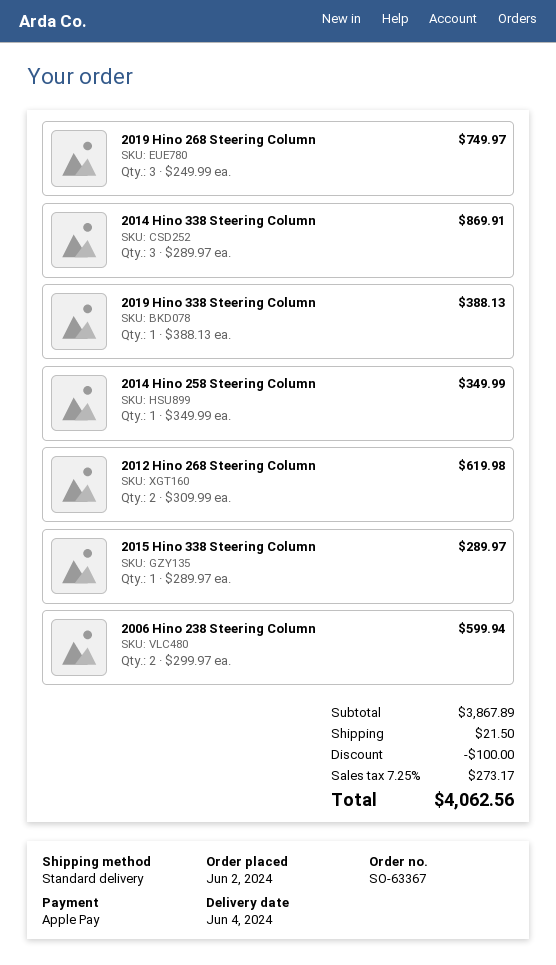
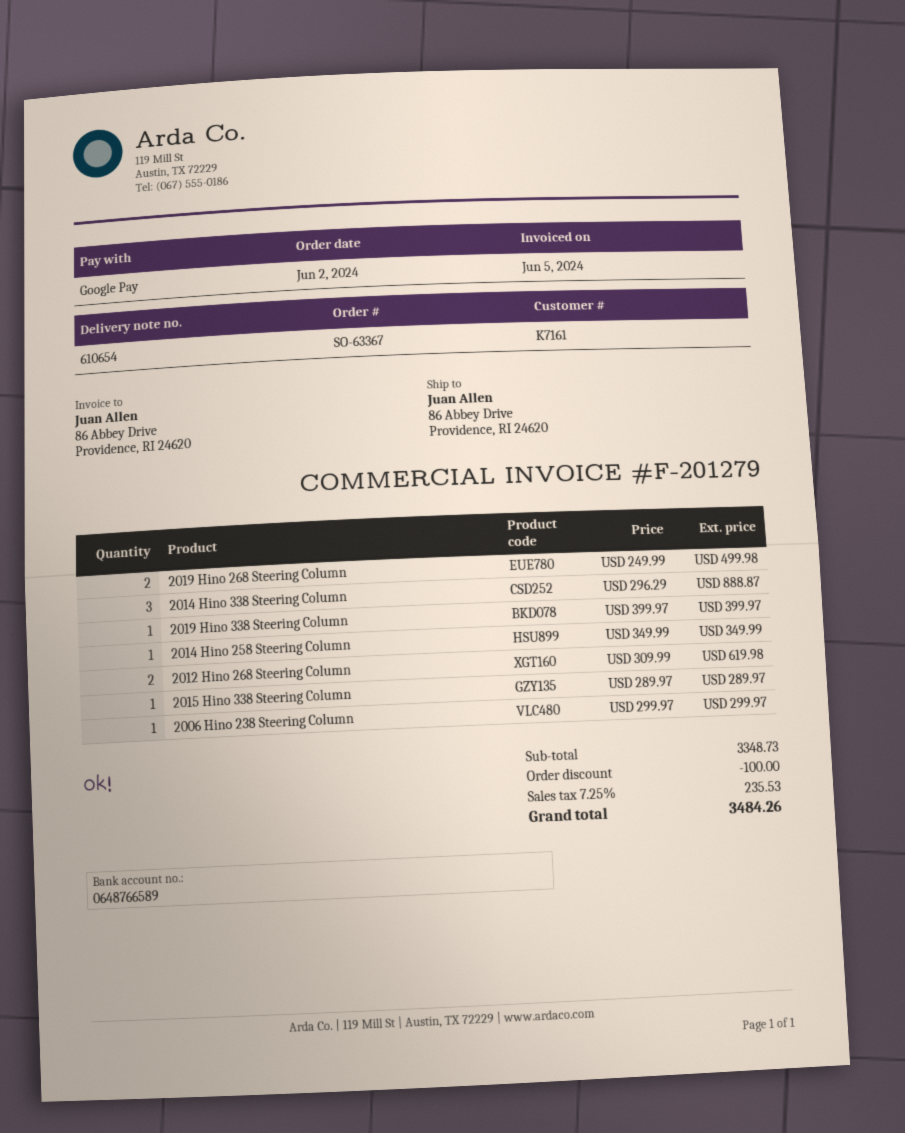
payment method: Apple Pay -> Google Pay
2019 Hino 268 Steering Column: 3 x 249.99 = 749.97 -> 2 x 249.99 = 499.98
2014 Hino 338 Steering Column: 3 x 289.97 = 869.91 -> 3 x 296.29 = 888.87
2019 Hino 338 Steering Column: 1 x 388.13 = 388.13 -> 1 x 399.97 = 399.97
2006 Hino 238 Steering Column: 2 x 299.97 = 599.94 -> 1 x 299.97 = 299.97
subtotal: 3867.89 -> 3348.73
shipping: 21.50 -> none
tax: 7.25% = 273.17 -> 7.25% = 235.53
total: 4062.56 -> 3484.26

